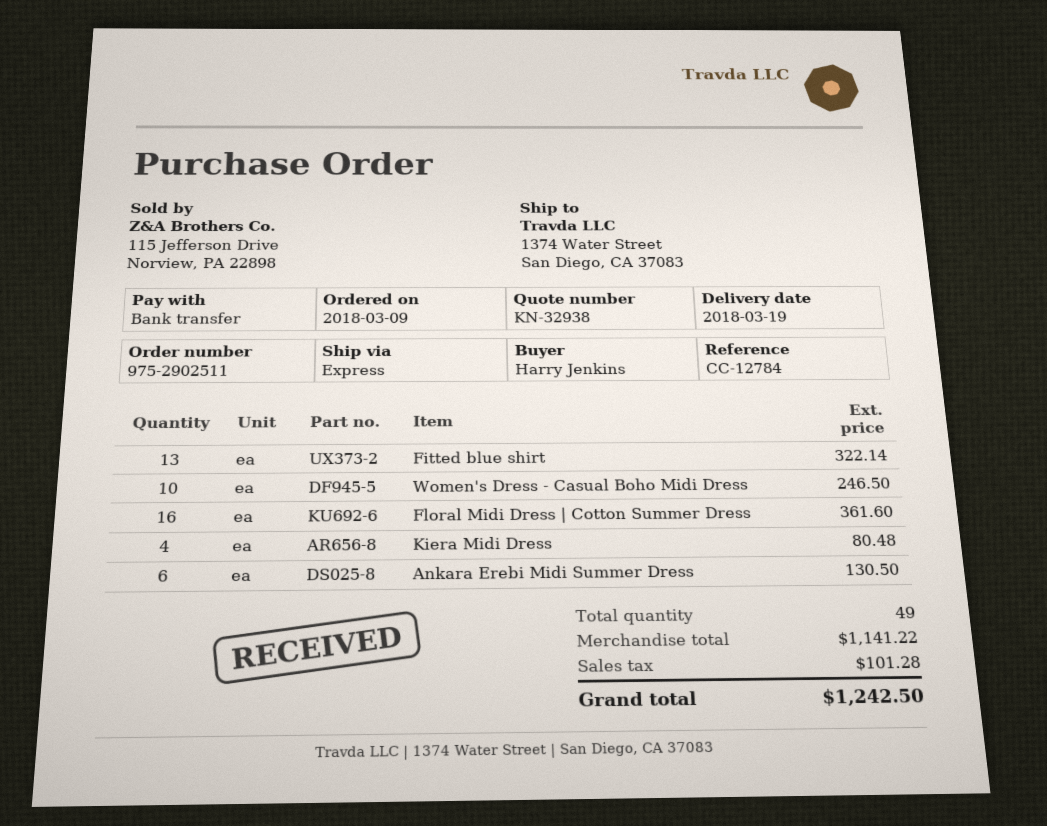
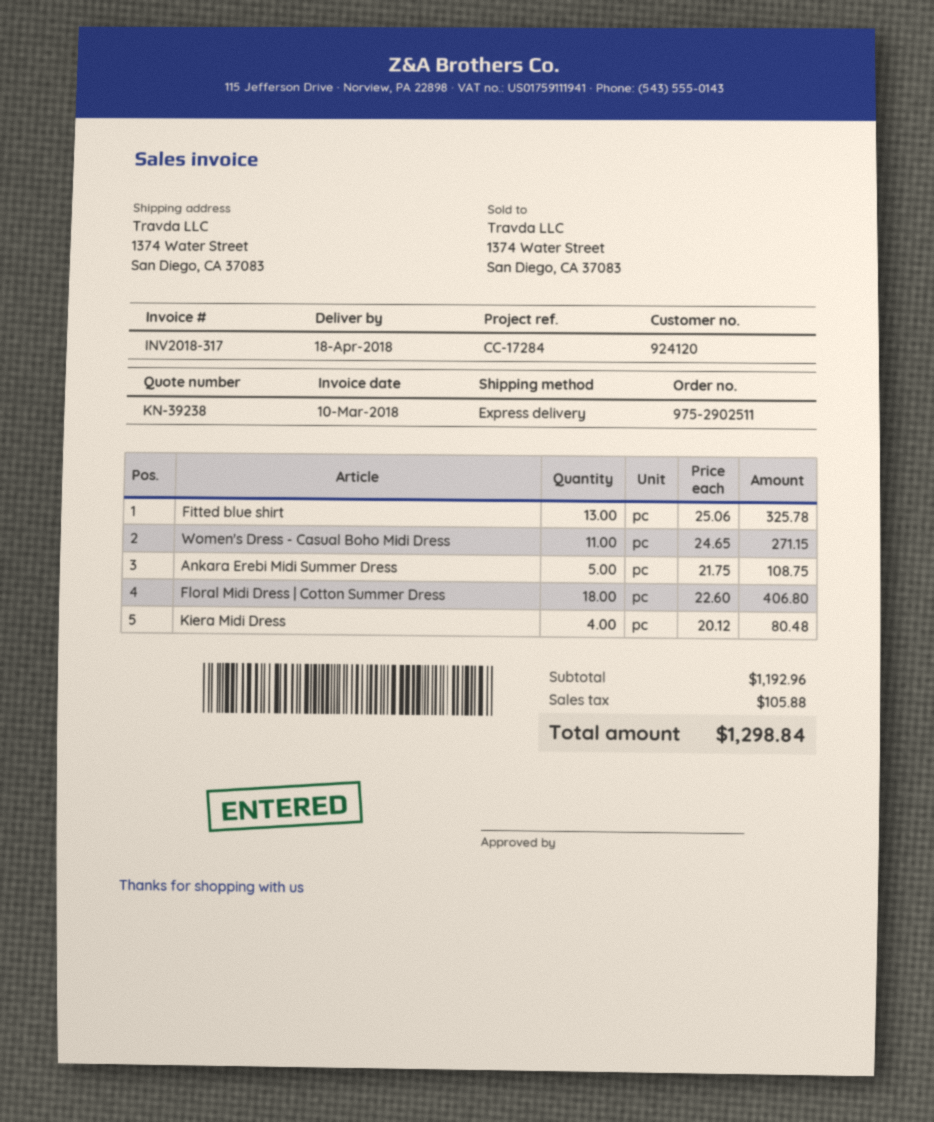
quote number: KN-32938 -> KN-39238
delivery date: 2018-03-19 -> 2018-04-18
reference: CC-12784 -> CC-17284
Fitted blue shirt: 13 for 322.14 -> 13 for 325.78
Women's Dress - Casual Boho Midi Dress: 10 for 246.50 -> 11 for 271.15
Floral Midi Dress | Cotton Summer Dress: 16 for 361.60 -> 18 for 406.80
Ankara Erebi Midi Summer Dress: 6 for 130.50 -> 5 for 108.75
subtotal: 1141.22 -> 1192.96
tax: 101.28 -> 105.88
total: 1242.50 -> 1298.84

